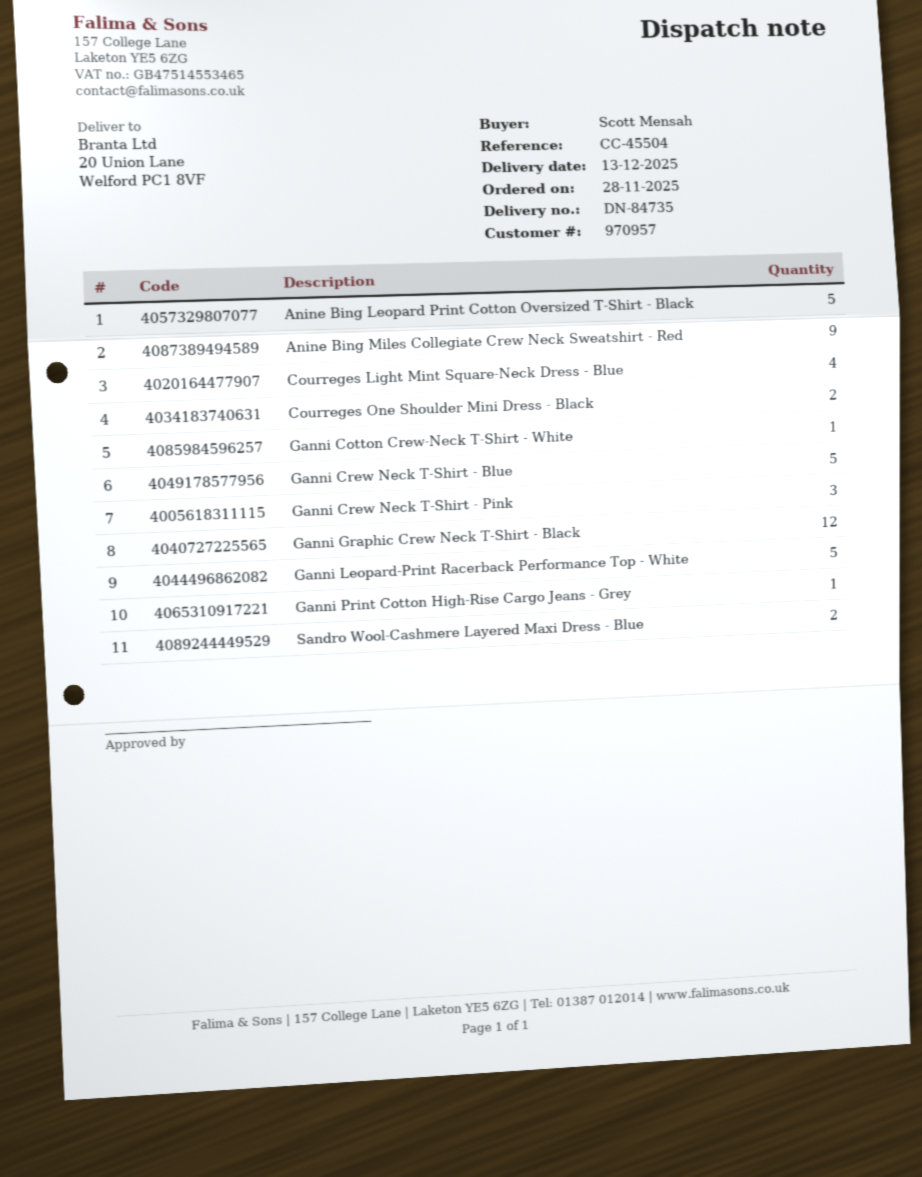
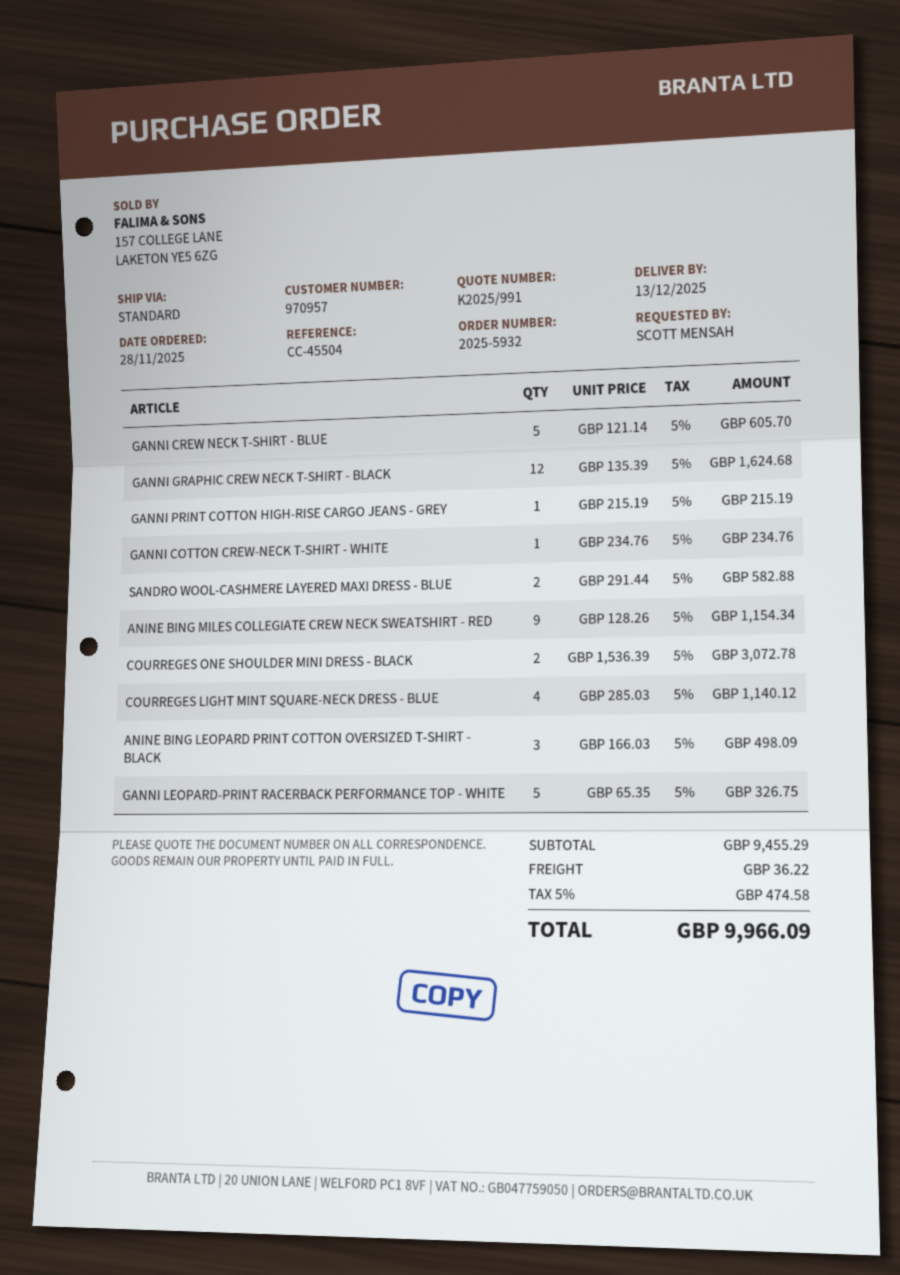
Anine Bing Leopard Print Cotton Oversized T-Shirt - Black: 5 -> 3
Ganni Crew Neck T-Shirt - Pink: 3 -> none

